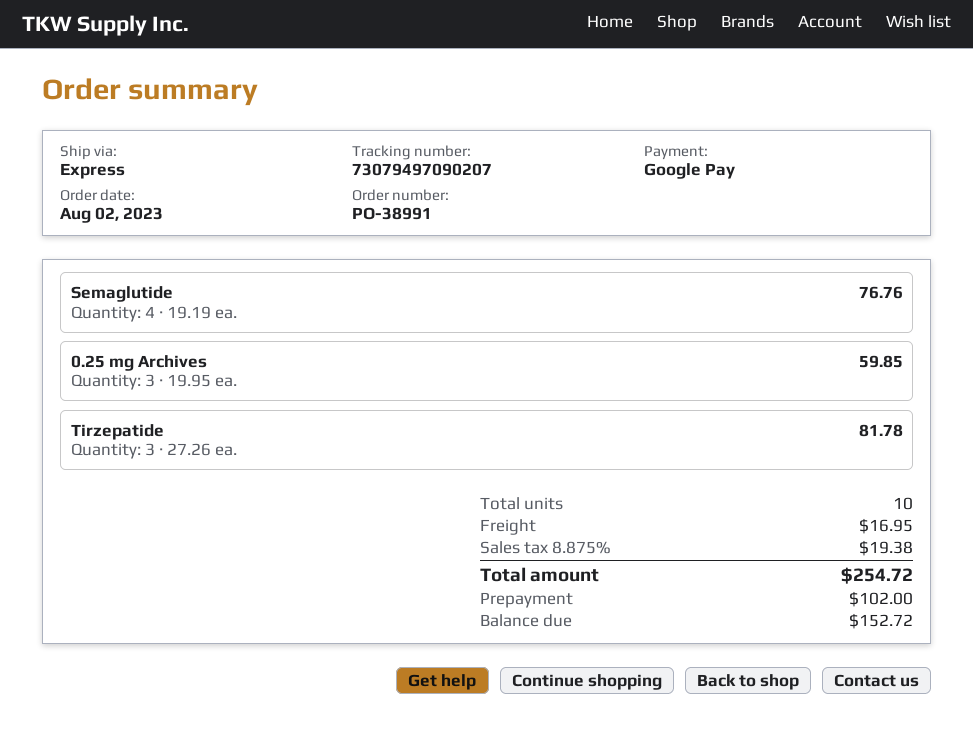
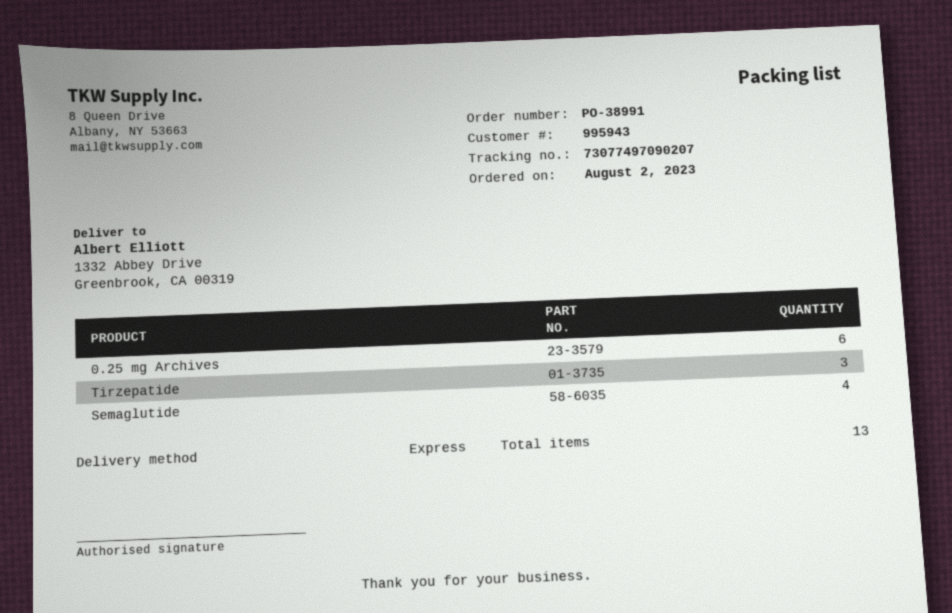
tracking number: 73079497090207 -> 73077497090207
0.25 mg Archives: 3 -> 6
total quantity: 10 -> 13

